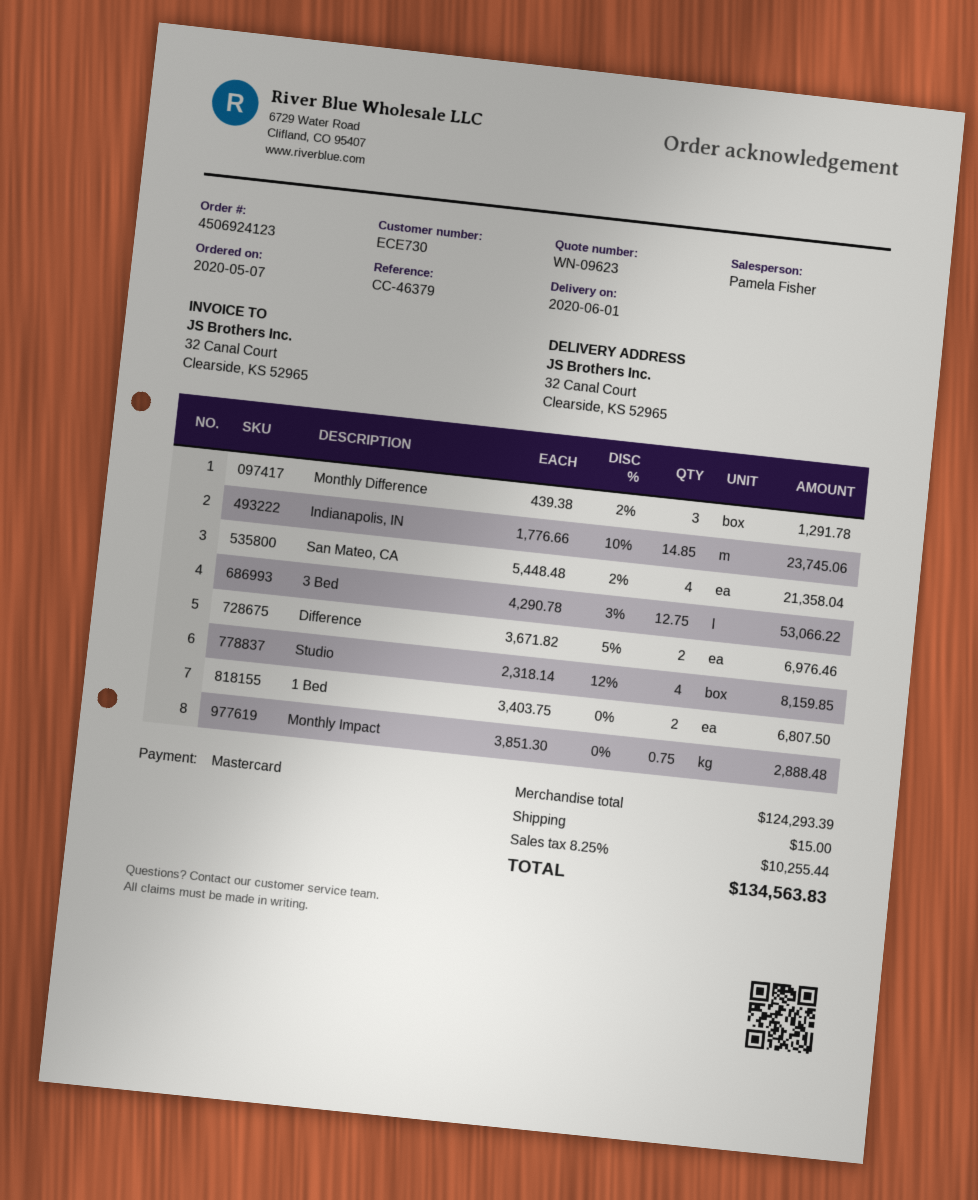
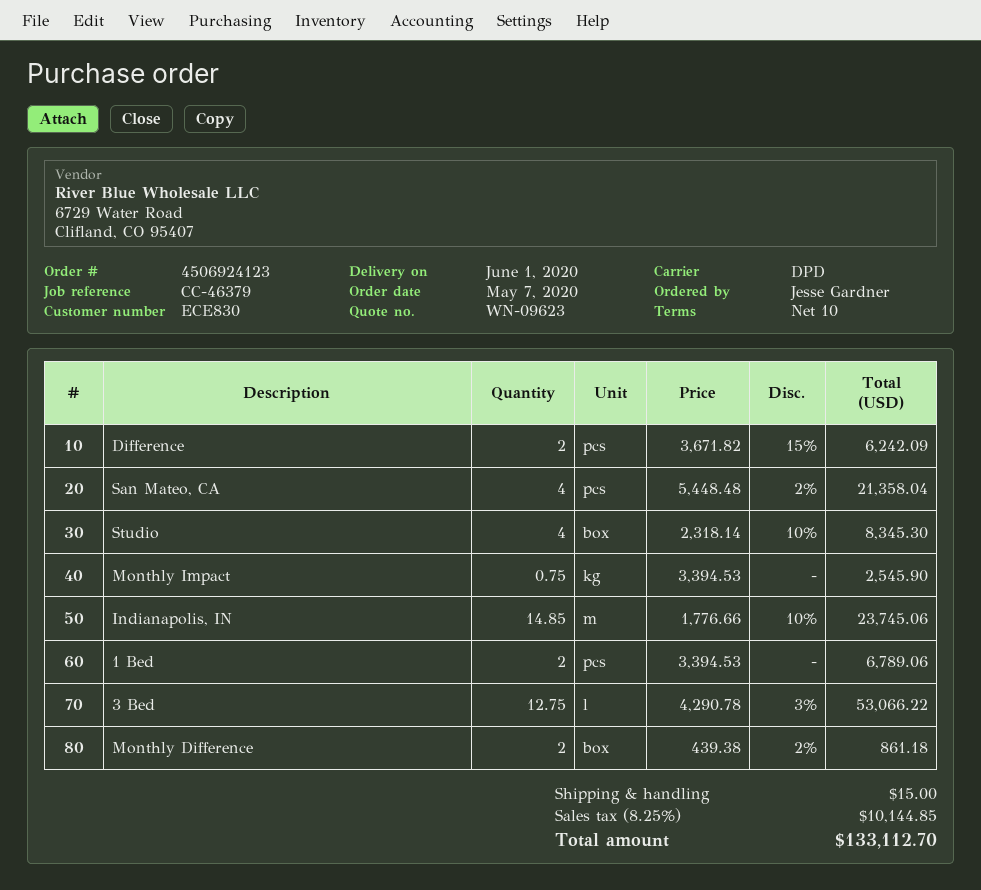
customer number: ECE730 -> ECE830
Monthly Difference: 3 x 439.38 - 2% = 1291.78 -> 2 x 439.38 - 2% = 861.18
Difference: 2 x 3671.82 - 5% = 6976.46 -> 2 x 3671.82 - 15% = 6242.09
Studio: 4 x 2318.14 - 12% = 8159.85 -> 4 x 2318.14 - 10% = 8345.30
1 Bed: 2 x 3403.75 = 6807.50 -> 2 x 3394.53 = 6789.06
Monthly Impact: 0.75 x 3851.30 = 2888.48 -> 0.75 x 3394.53 = 2545.90
tax: 8.25% = 10255.44 -> 8.25% = 10144.85
total: 134563.83 -> 133112.70

